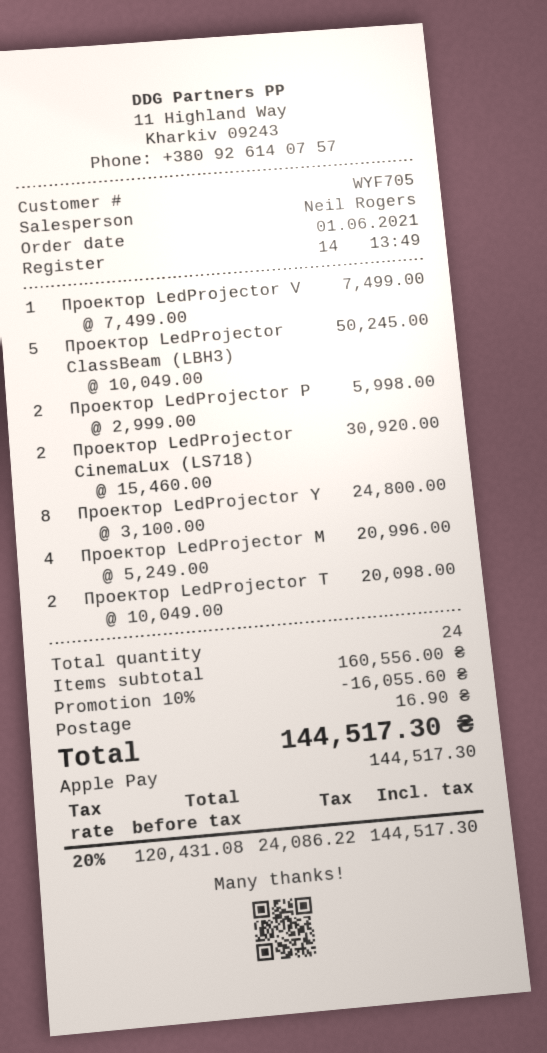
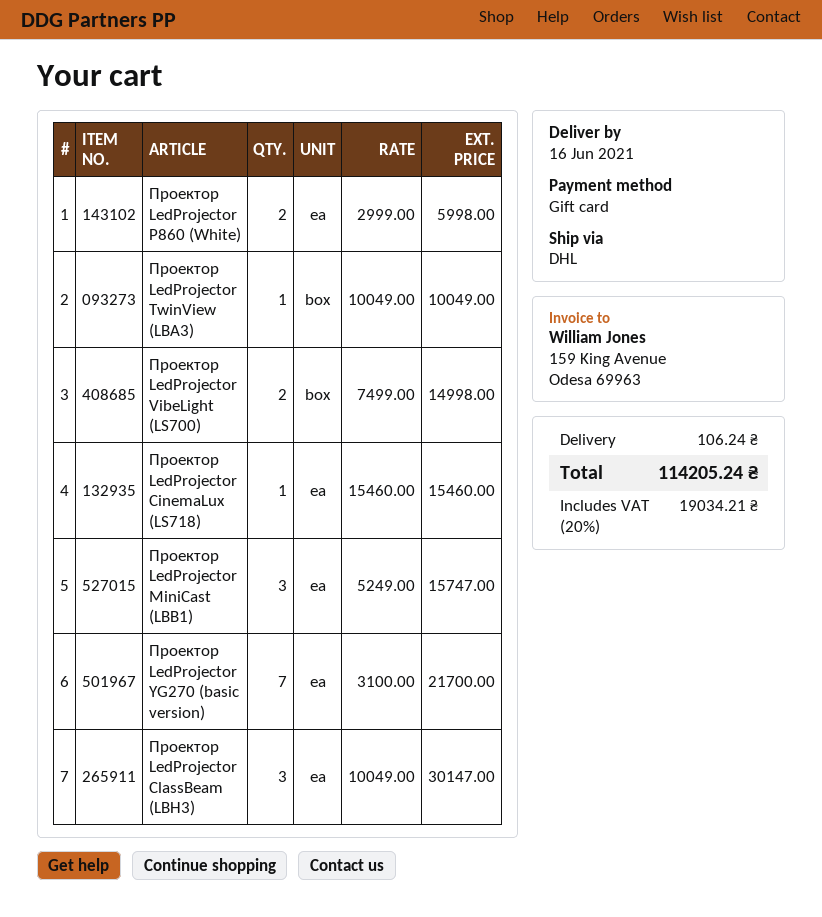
payment method: Apple Pay -> gift card
Проектор LedProjector V: 1 x 7499.00 = 7499.00 -> 2 x 7499.00 = 14998.00
Проектор LedProjector ClassBeam (LBH3): 5 x 10049.00 = 50245.00 -> 3 x 10049.00 = 30147.00
Проектор LedProjector CinemaLux (LS718): 2 x 15460.00 = 30920.00 -> 1 x 15460.00 = 15460.00
Проектор LedProjector Y: 8 x 3100.00 = 24800.00 -> 7 x 3100.00 = 21700.00
Проектор LedProjector M: 4 x 5249.00 = 20996.00 -> 3 x 5249.00 = 15747.00
Проектор LedProjector T: 2 x 10049.00 = 20098.00 -> 1 x 10049.00 = 10049.00
discount: 10% = 16055.60 -> none
shipping: 16.90 -> 106.24
tax: 20% = 24086.22 -> 20% = 19034.21
total: 144517.30 -> 114205.24

